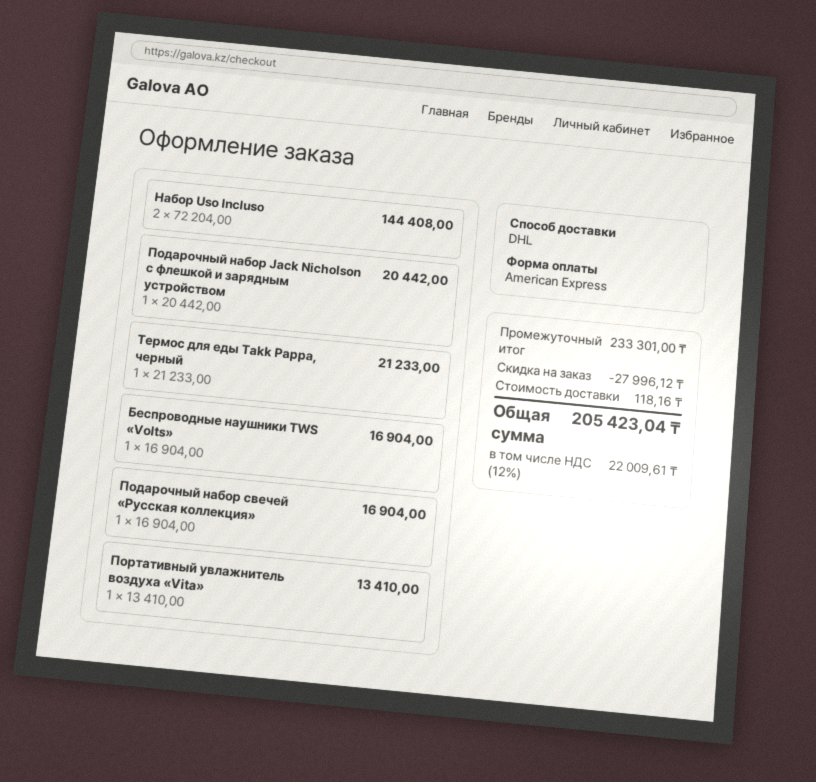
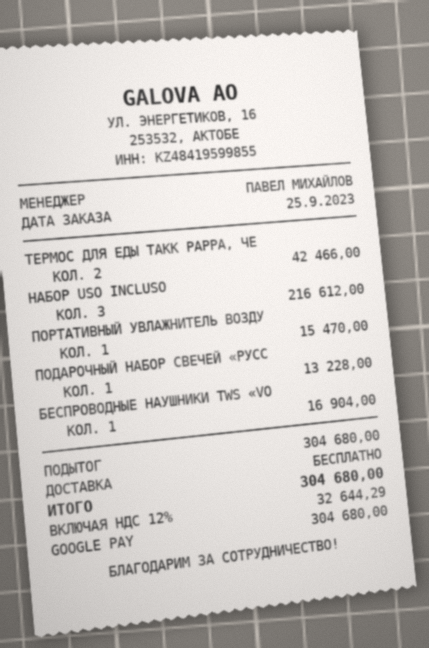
payment method: American Express -> Google Pay
Набор Uso Incluso: 2 for 144408.00 -> 3 for 216612.00
Подарочный набор Jack Nicholson с флешкой и зарядным устройством: 1 for 20442.00 -> none
Термос для еды Takk Pappa, черный: 1 for 21233.00 -> 2 for 42466.00
Подарочный набор свечей «Русская коллекция»: 1 for 16904.00 -> 1 for 13228.00
Портативный увлажнитель воздуха «Vita»: 1 for 13410.00 -> 1 for 15470.00
subtotal: 233301.00 -> 304680.00
discount: 27996.12 -> none
shipping: 118.16 -> 0.00
tax: 12% = 22009.61 -> 12% = 32644.29
total: 205423.04 -> 304680.00

